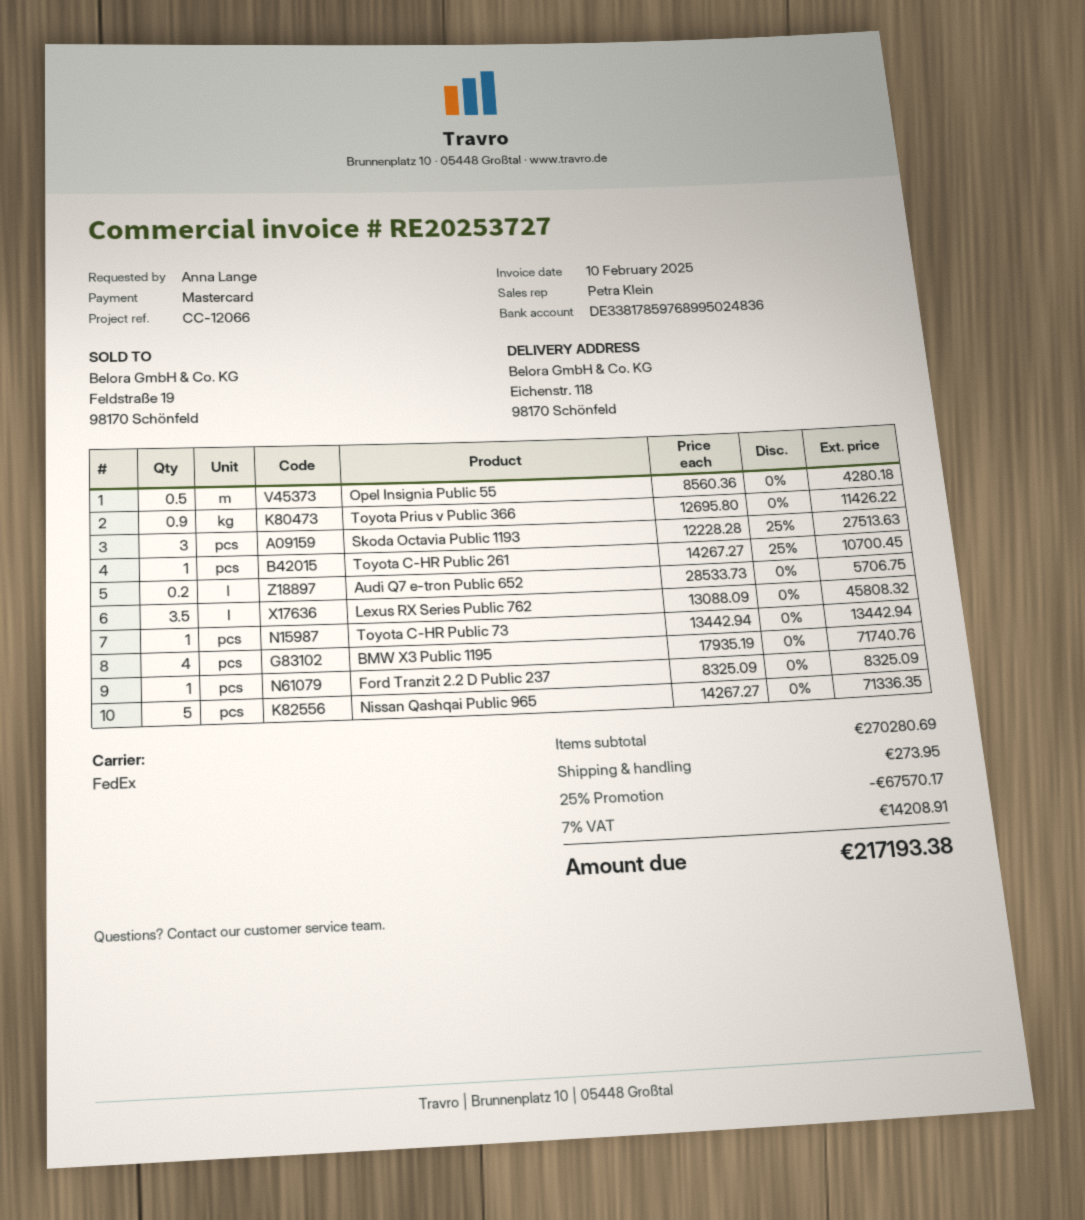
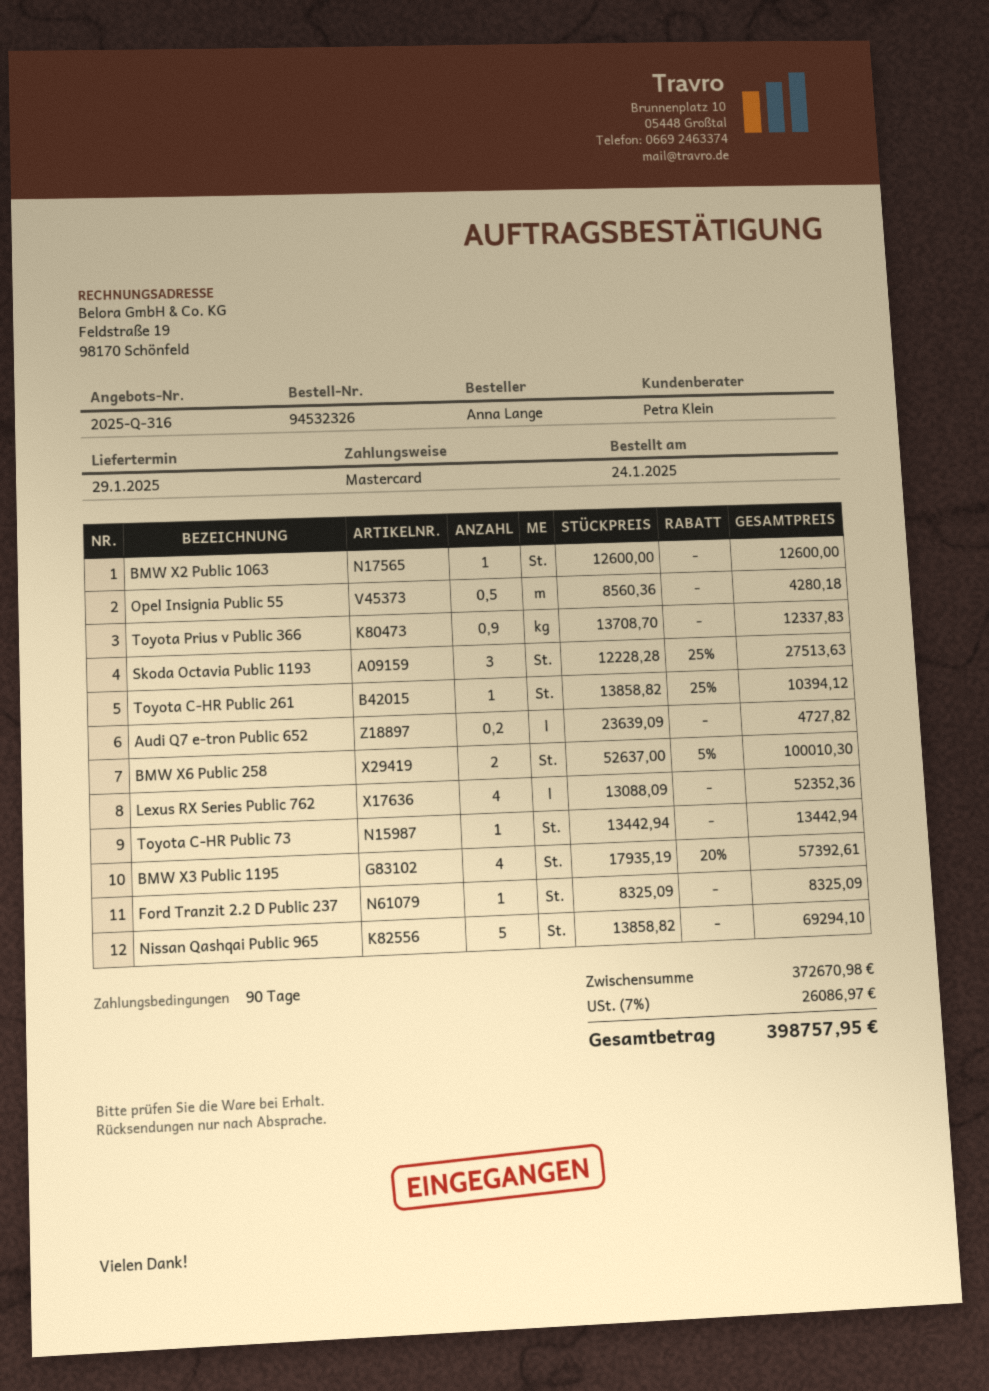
Toyota Prius v Public 366: 0.9 x 12695.80 = 11426.22 -> 0.9 x 13708.70 = 12337.83
Toyota C-HR Public 261: 1 x 14267.27 - 25% = 10700.45 -> 1 x 13858.82 - 25% = 10394.12
Audi Q7 e-tron Public 652: 0.2 x 28533.73 = 5706.75 -> 0.2 x 23639.09 = 4727.82
Lexus RX Series Public 762: 3.5 x 13088.09 = 45808.32 -> 4 x 13088.09 = 52352.36
BMW X3 Public 1195: 4 x 17935.19 = 71740.76 -> 4 x 17935.19 - 20% = 57392.61
Nissan Qashqai Public 965: 5 x 14267.27 = 71336.35 -> 5 x 13858.82 = 69294.10
BMW X2 Public 1063: none -> 1 x 12600.00 = 12600.00
BMW X6 Public 258: none -> 2 x 52637.00 - 5% = 100010.30
subtotal: 270280.69 -> 372670.98
discount: 25% = 67570.17 -> none
shipping: 273.95 -> none
tax: 7% = 14208.91 -> 7% = 26086.97
total: 217193.38 -> 398757.95

